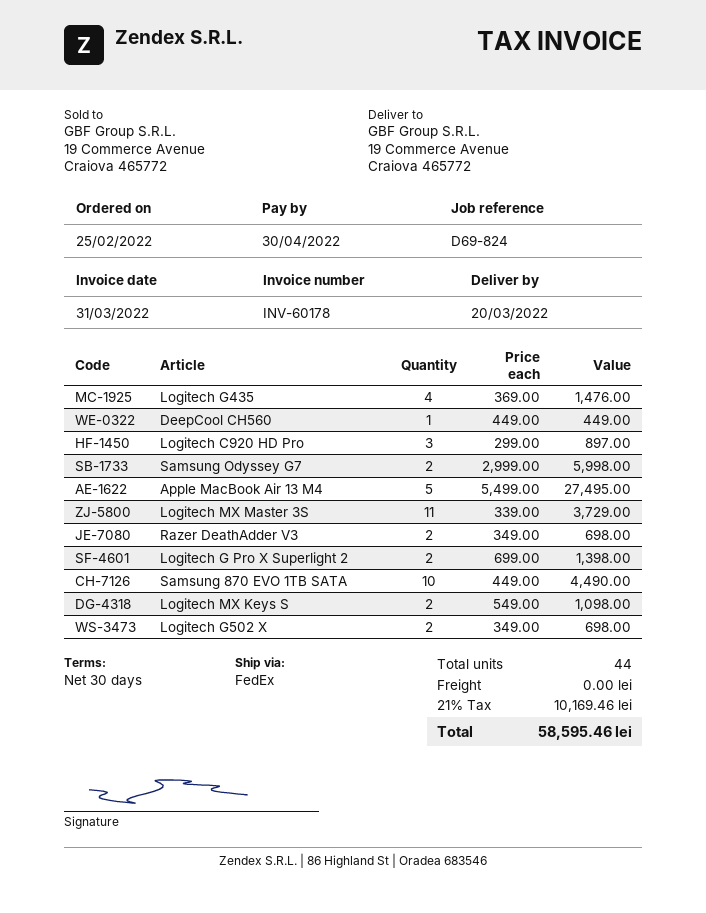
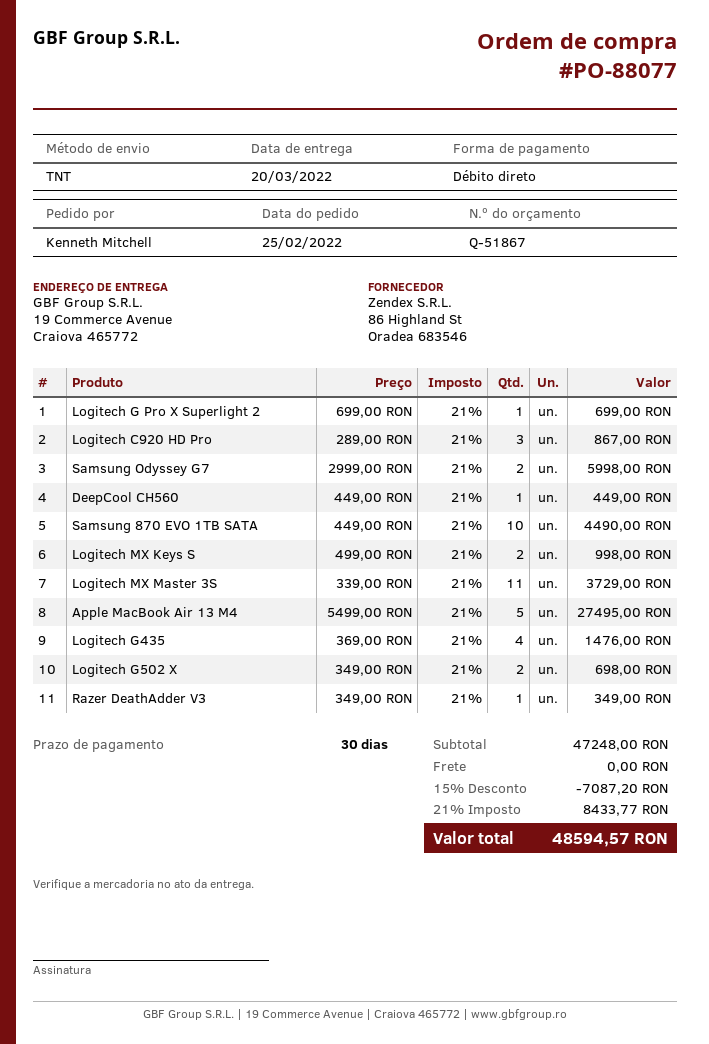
shipping method: FedEx -> TNT
Logitech C920 HD Pro: 3 x 299.00 = 897.00 -> 3 x 289.00 = 867.00
Razer DeathAdder V3: 2 x 349.00 = 698.00 -> 1 x 349.00 = 349.00
Logitech G Pro X Superlight 2: 2 x 699.00 = 1398.00 -> 1 x 699.00 = 699.00
Logitech MX Keys S: 2 x 549.00 = 1098.00 -> 2 x 499.00 = 998.00
discount: none -> 15% = 7087.20
tax: 21% = 10169.46 -> 21% = 8433.77
total: 58595.46 -> 48594.57

